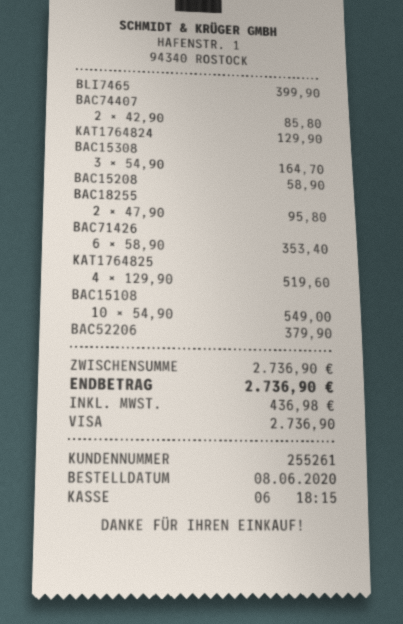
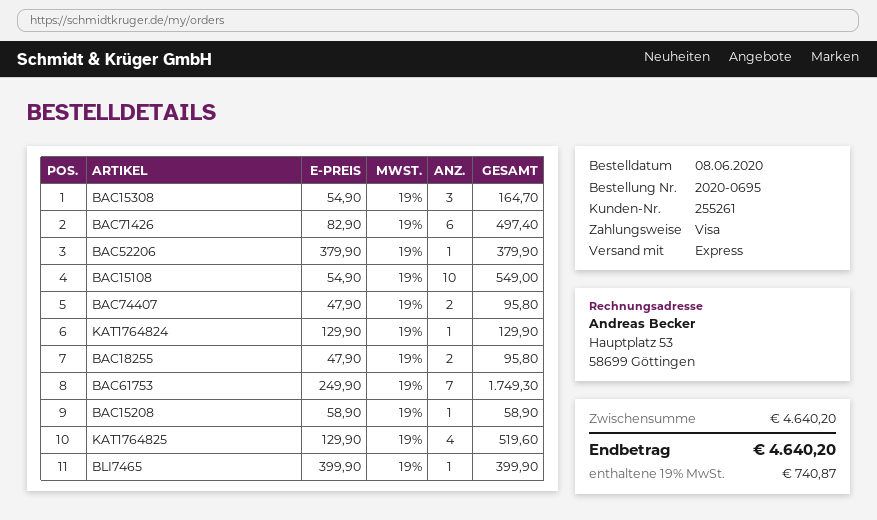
BAC74407: 2 x 42.90 = 85.80 -> 2 x 47.90 = 95.80
BAC71426: 6 x 58.90 = 353.40 -> 6 x 82.90 = 497.40
BAC61753: none -> 7 x 249.90 = 1749.30
subtotal: 2736.90 -> 4640.20
tax: 436.98 -> 740.87
total: 2736.90 -> 4640.20

